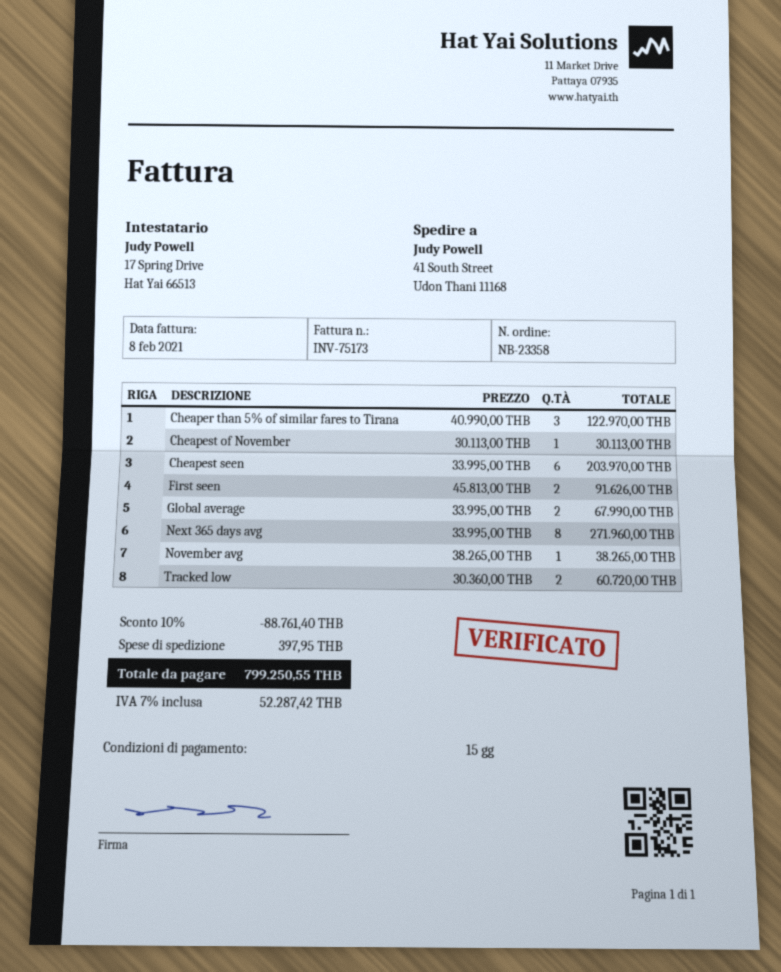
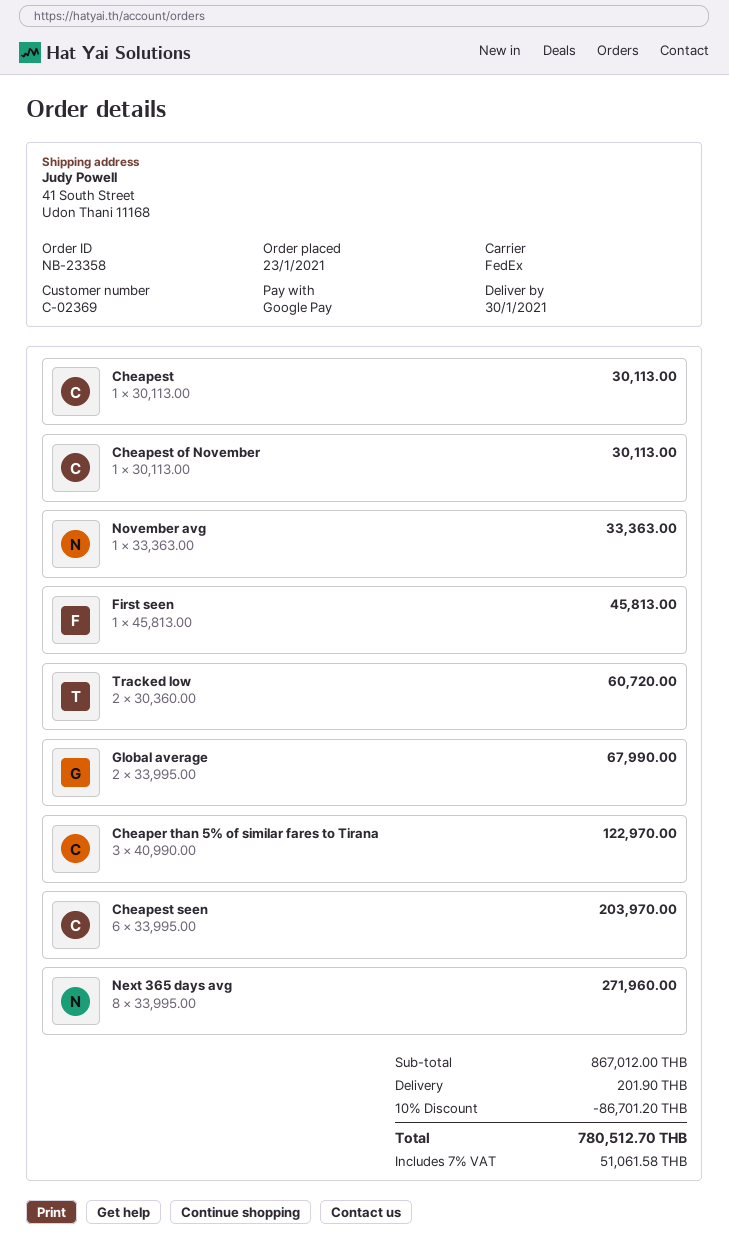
First seen: 2 x 45813.00 = 91626.00 -> 1 x 45813.00 = 45813.00
November avg: 1 x 38265.00 = 38265.00 -> 1 x 33363.00 = 33363.00
Cheapest: none -> 1 x 30113.00 = 30113.00
discount: 10% = 88761.40 -> 10% = 86701.20
shipping: 397.95 -> 201.90
tax: 7% = 52287.42 -> 7% = 51061.58
total: 799250.55 -> 780512.70

